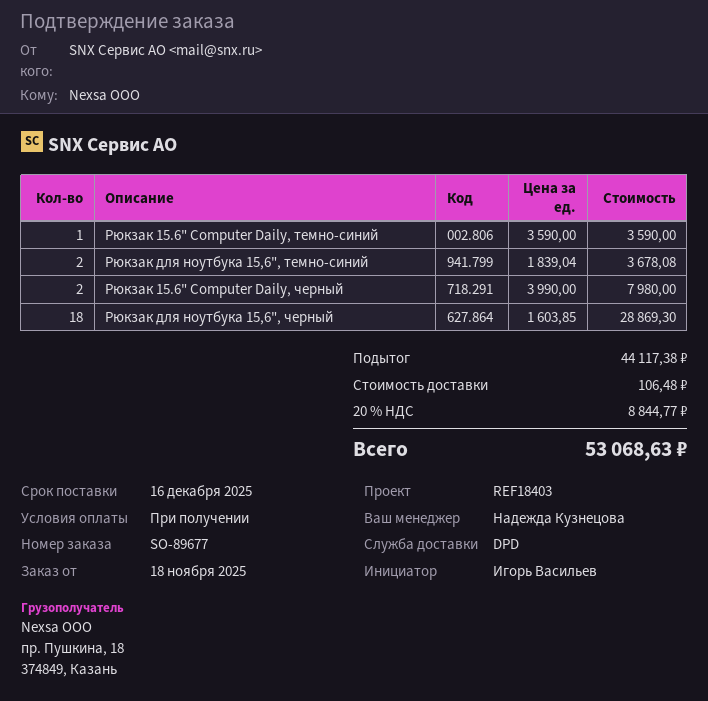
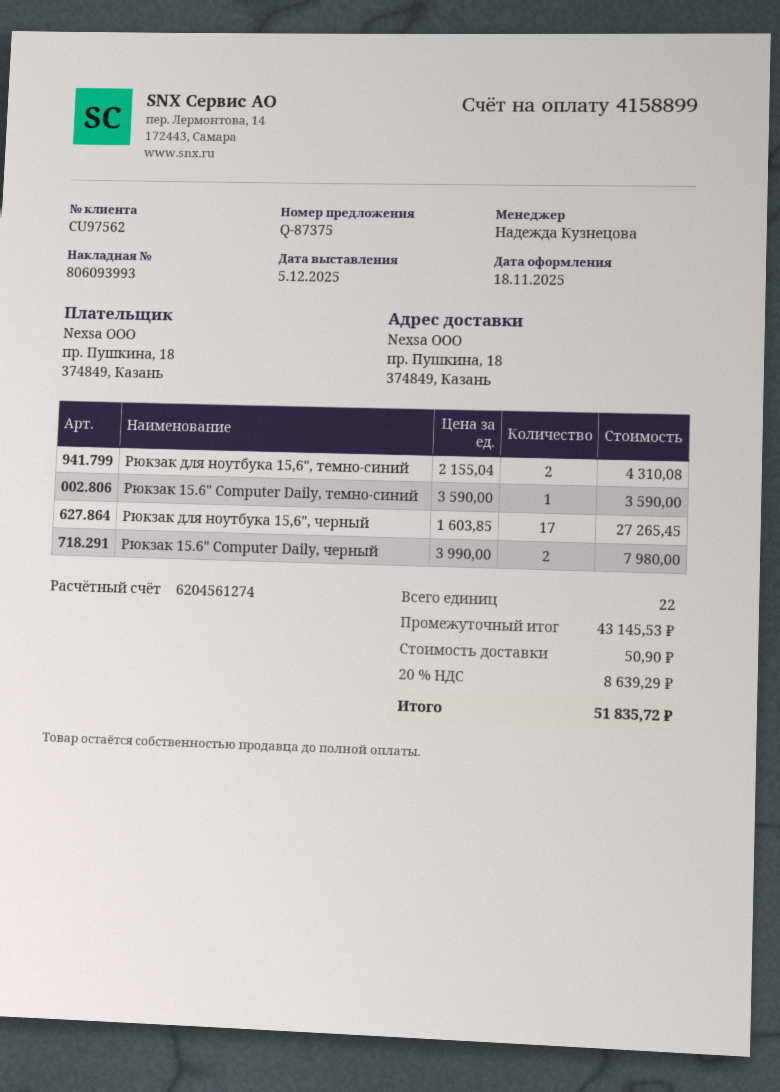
Рюкзак для ноутбука 15,6", темно-синий: 2 x 1839.04 = 3678.08 -> 2 x 2155.04 = 4310.08
Рюкзак для ноутбука 15,6", черный: 18 x 1603.85 = 28869.30 -> 17 x 1603.85 = 27265.45
subtotal: 44117.38 -> 43145.53
shipping: 106.48 -> 50.90
tax: 20% = 8844.77 -> 20% = 8639.29
total: 53068.63 -> 51835.72

